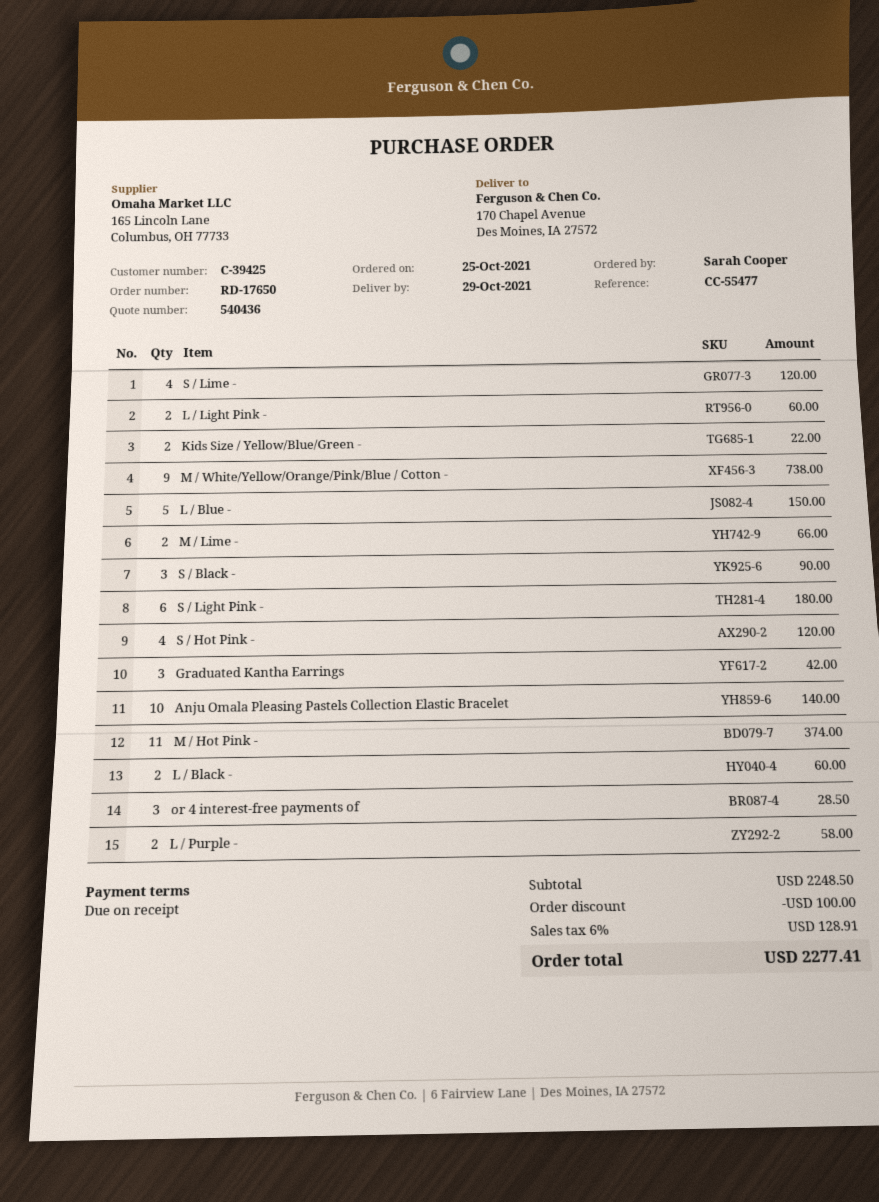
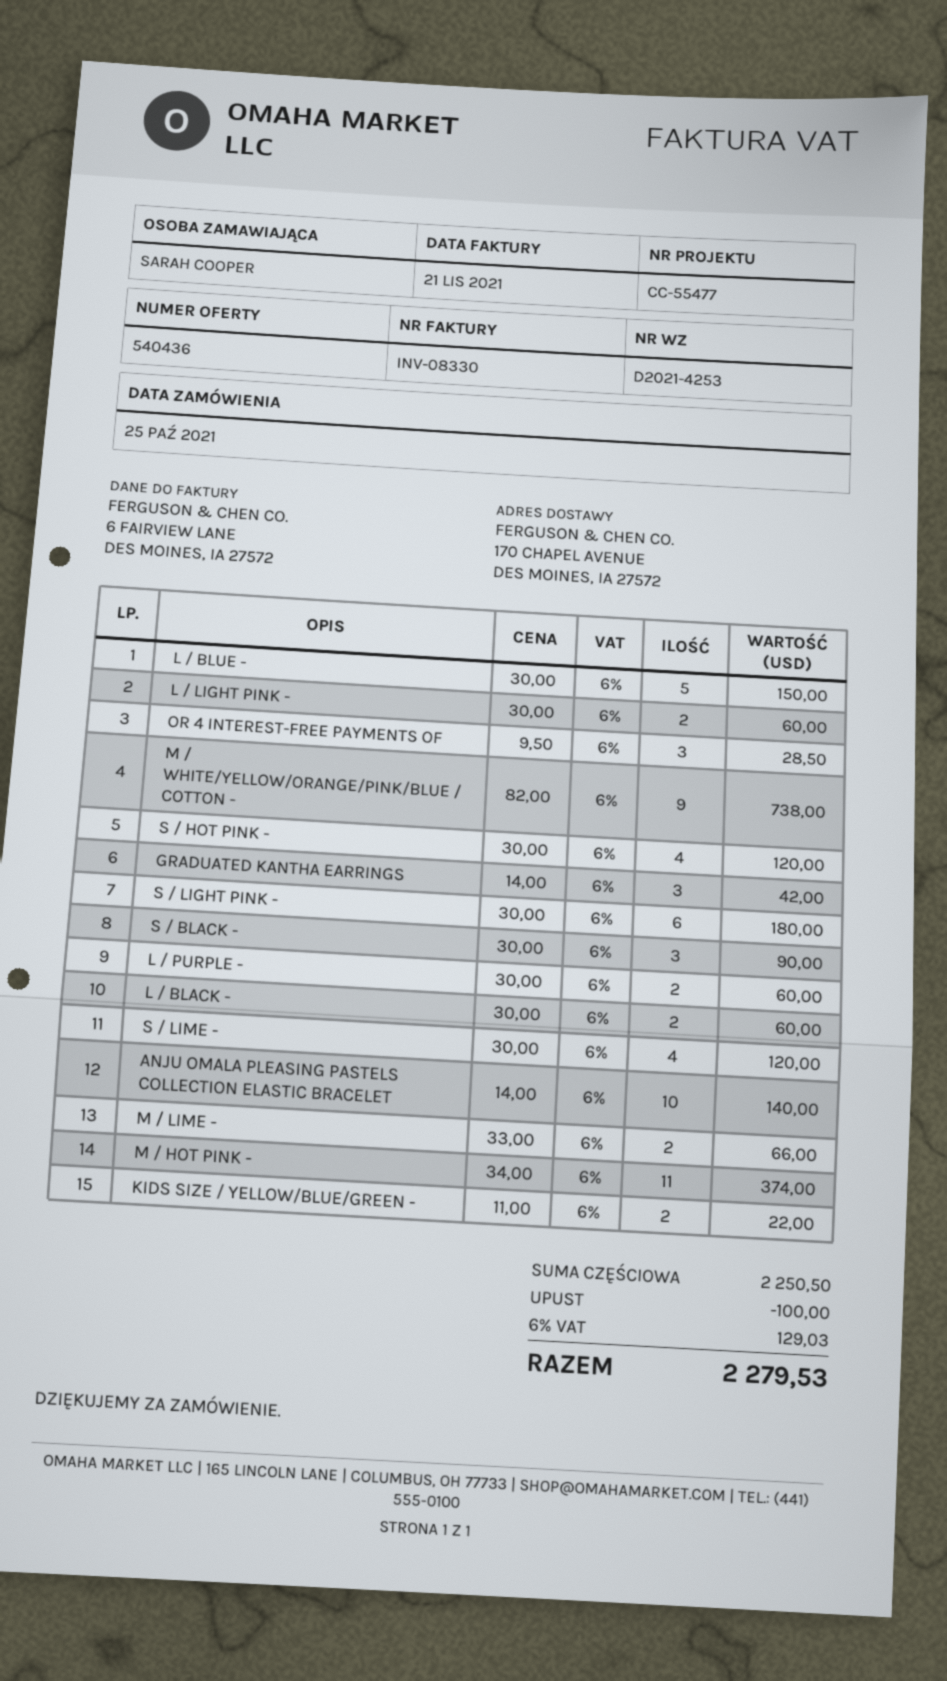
L / Purple -: 2 for 58.00 -> 2 for 60.00
subtotal: 2248.50 -> 2250.50
tax: 6% = 128.91 -> 6% = 129.03
total: 2277.41 -> 2279.53

